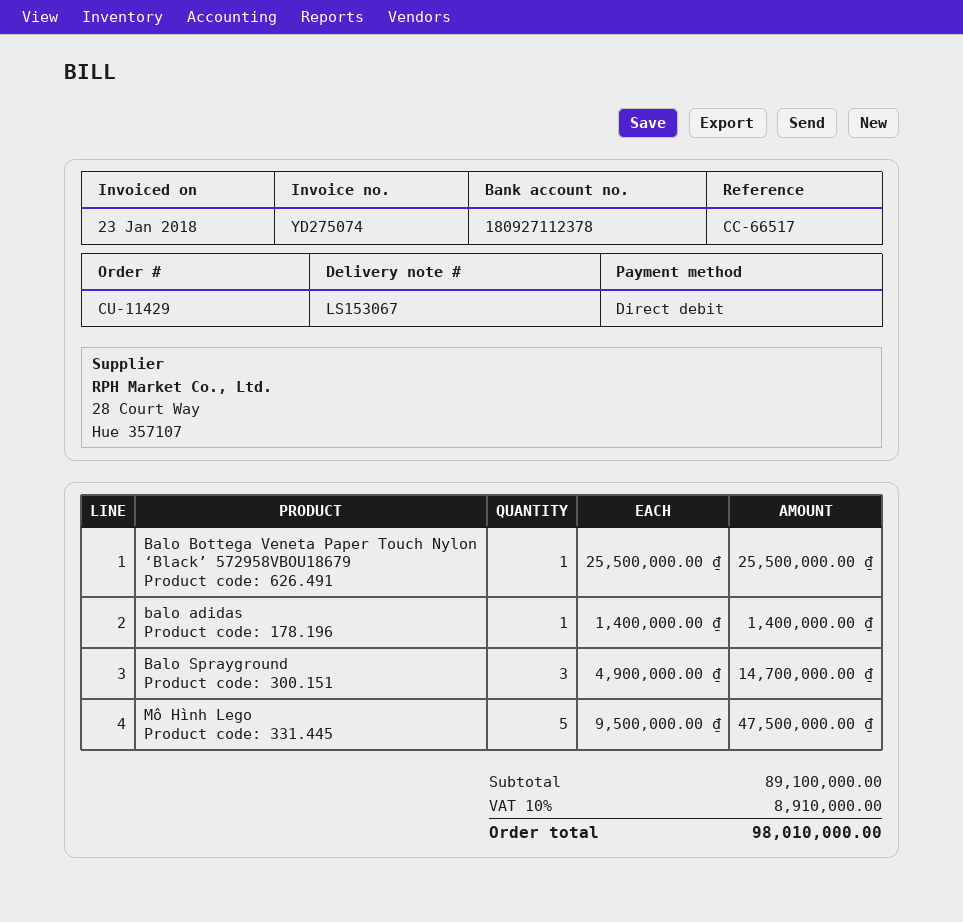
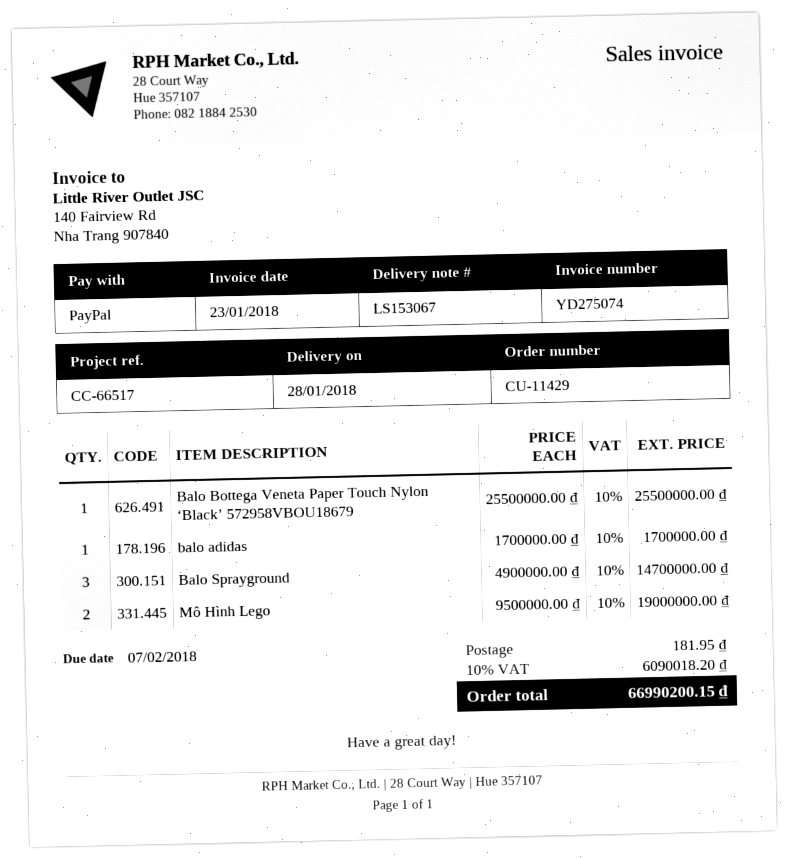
payment method: direct debit -> PayPal
balo adidas: 1 x 1400000.00 = 1400000.00 -> 1 x 1700000.00 = 1700000.00
Mô Hình Lego: 5 x 9500000.00 = 47500000.00 -> 2 x 9500000.00 = 19000000.00
shipping: none -> 181.95
tax: 10% = 8910000.00 -> 10% = 6090018.20
total: 98010000.00 -> 66990200.15

